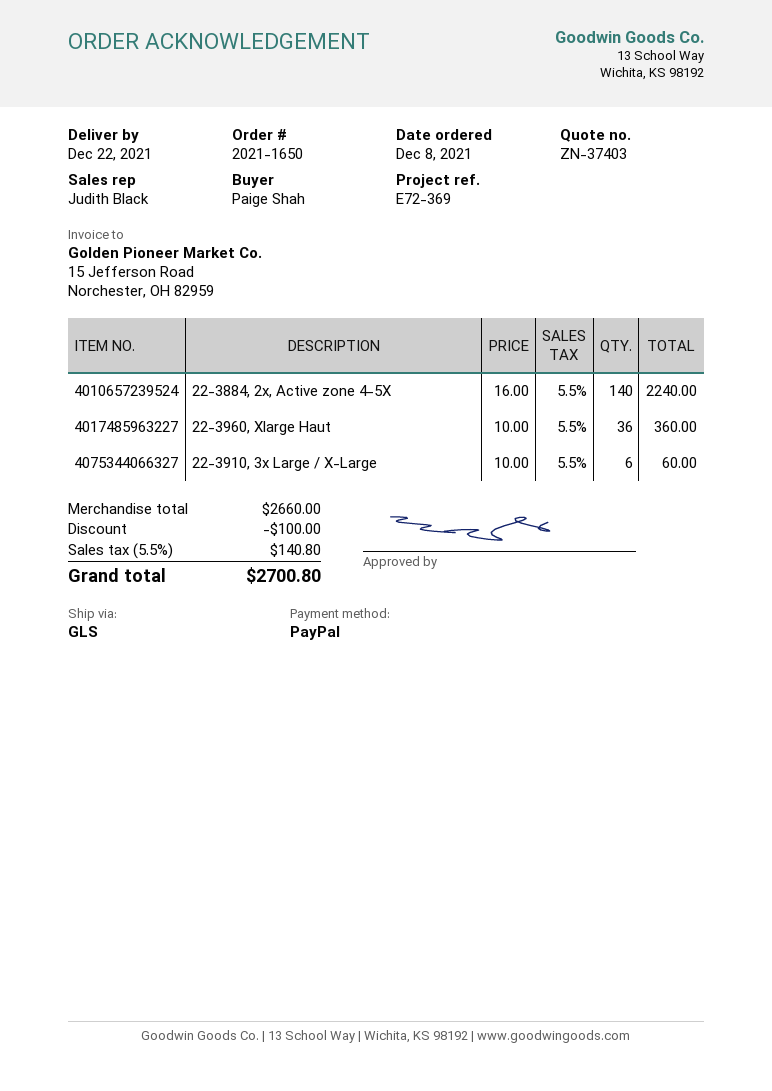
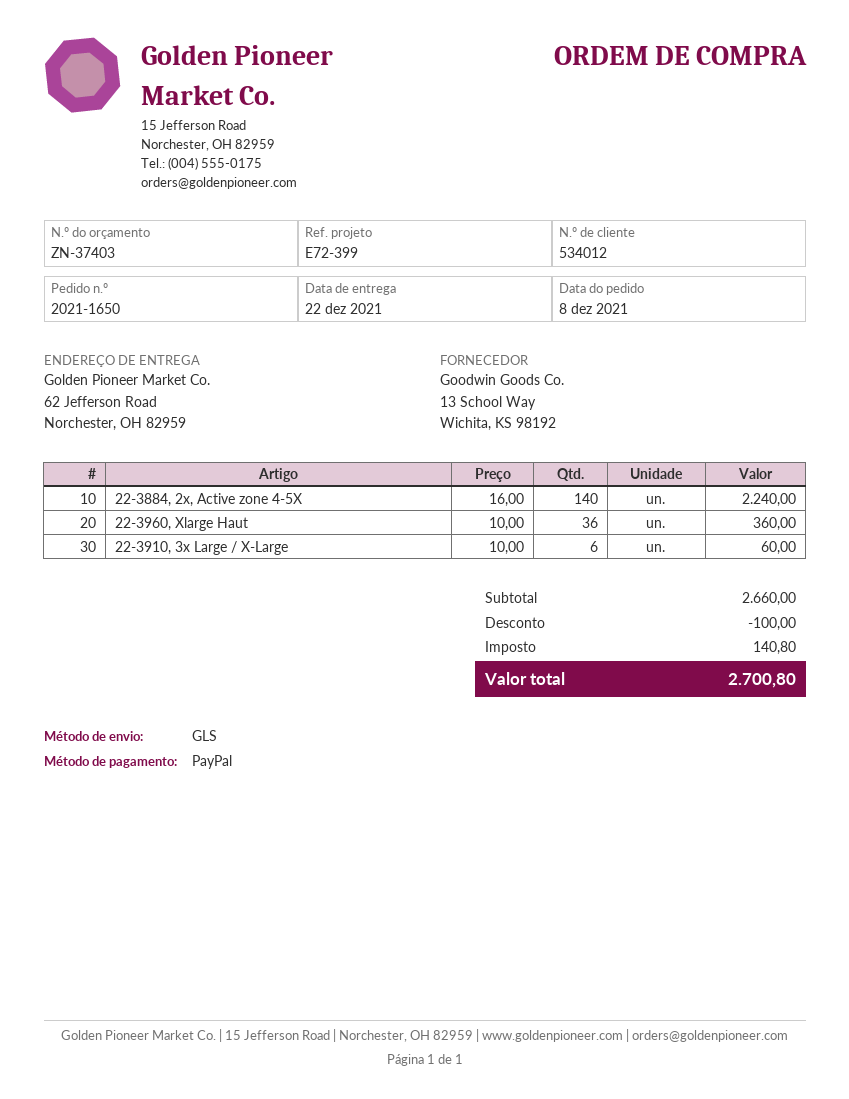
reference: E72-369 -> E72-399

